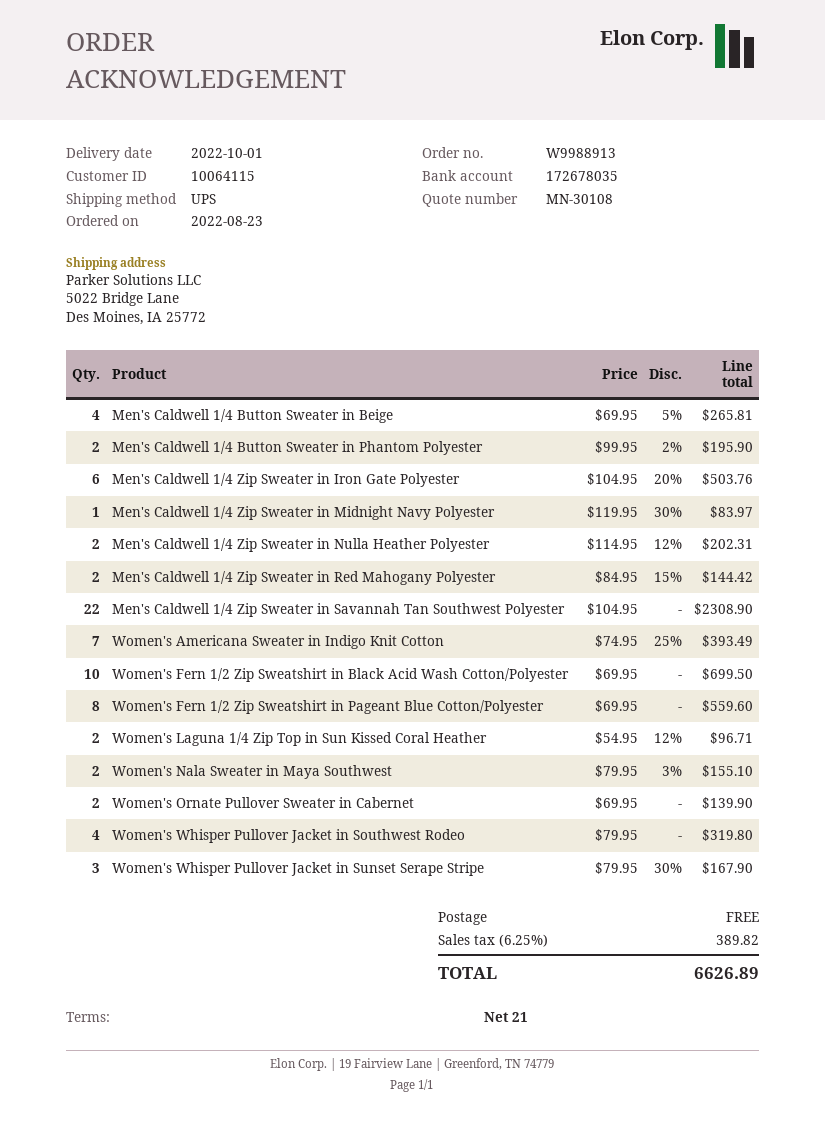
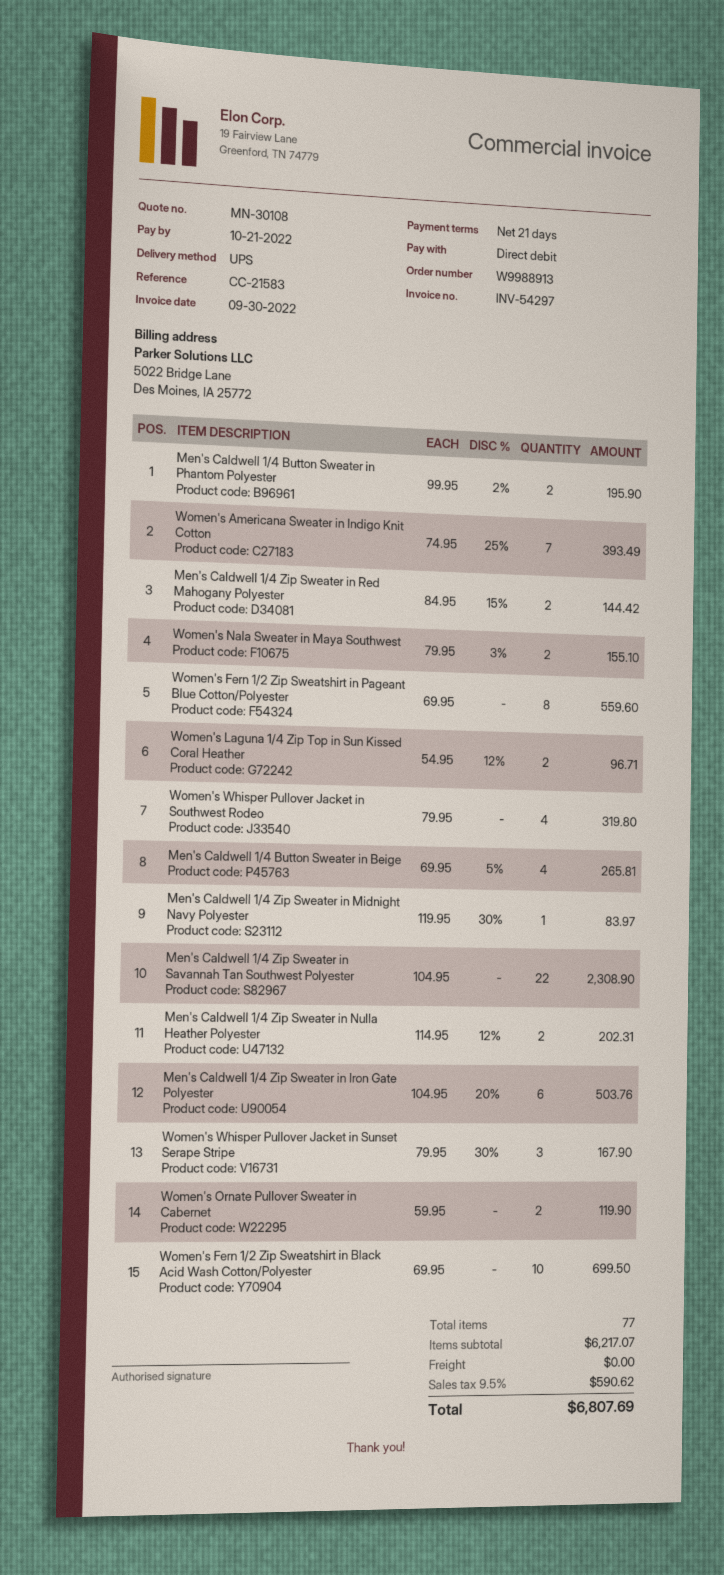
Women's Ornate Pullover Sweater in Cabernet: 2 x 69.95 = 139.90 -> 2 x 59.95 = 119.90
tax: 6.25% = 389.82 -> 9.5% = 590.62
total: 6626.89 -> 6807.69

